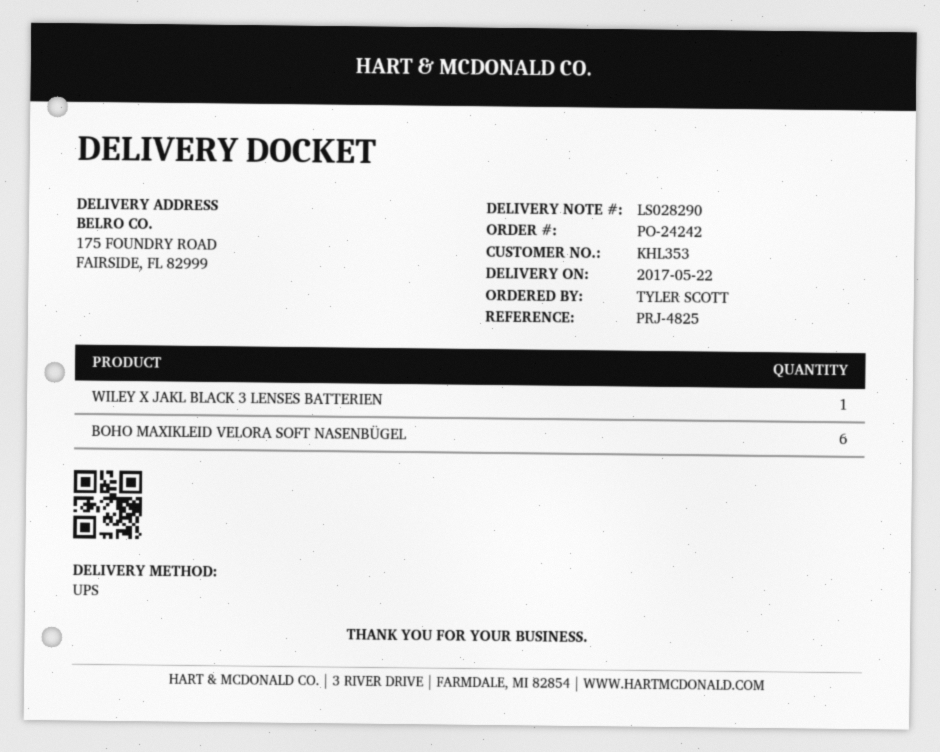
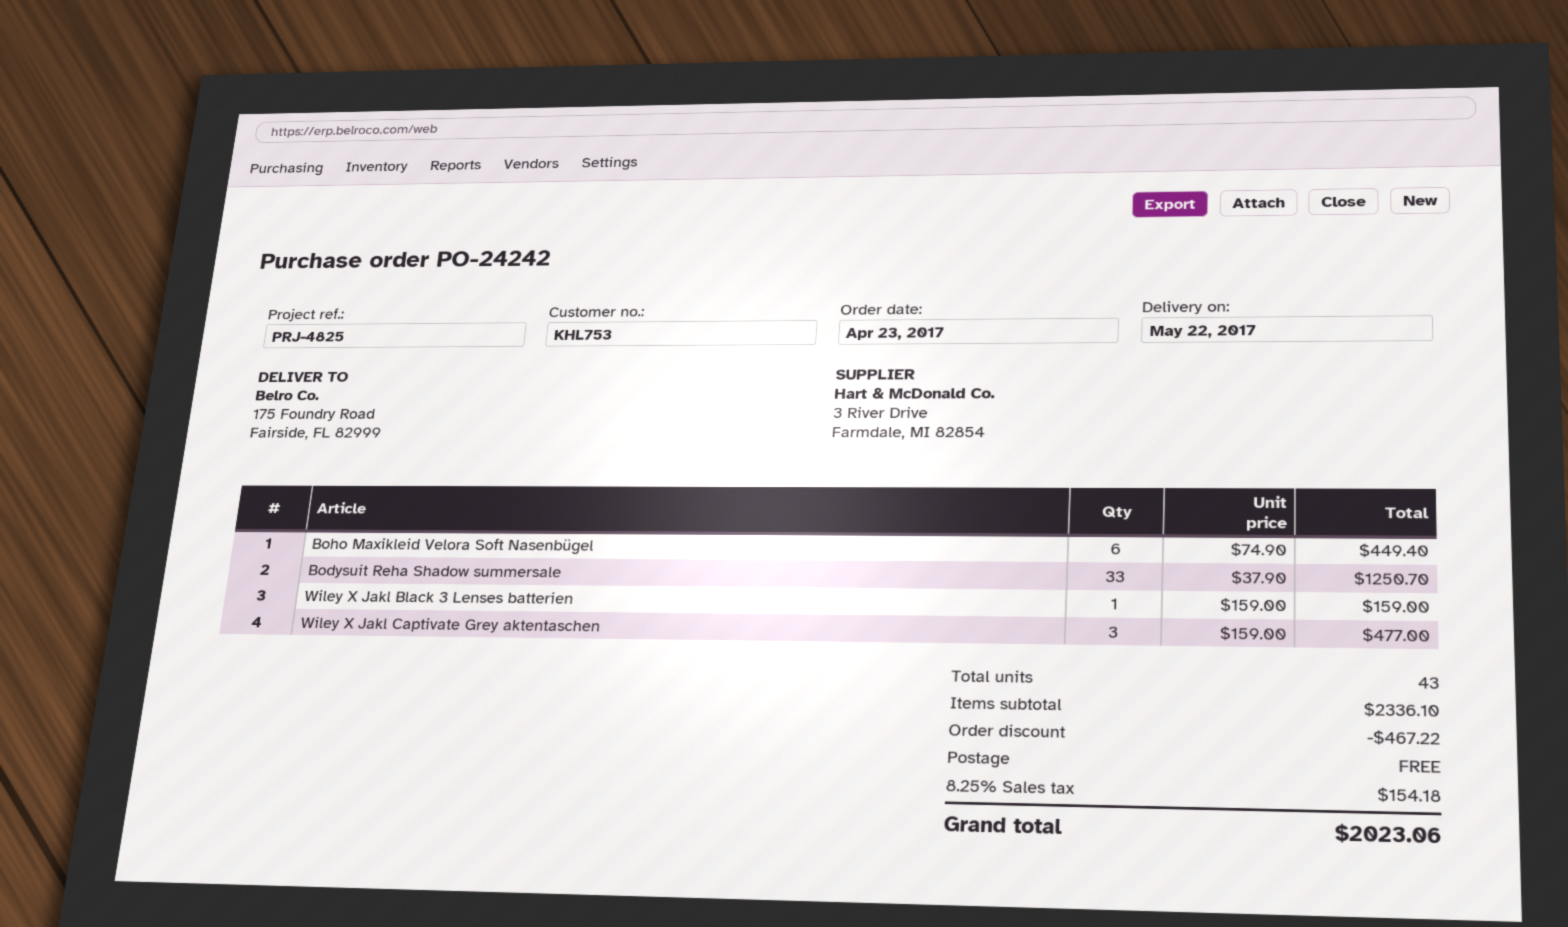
customer number: KHL353 -> KHL753
Bodysuit Reha Shadow summersale: none -> 33
Wiley X Jakl Captivate Grey aktentaschen: none -> 3

